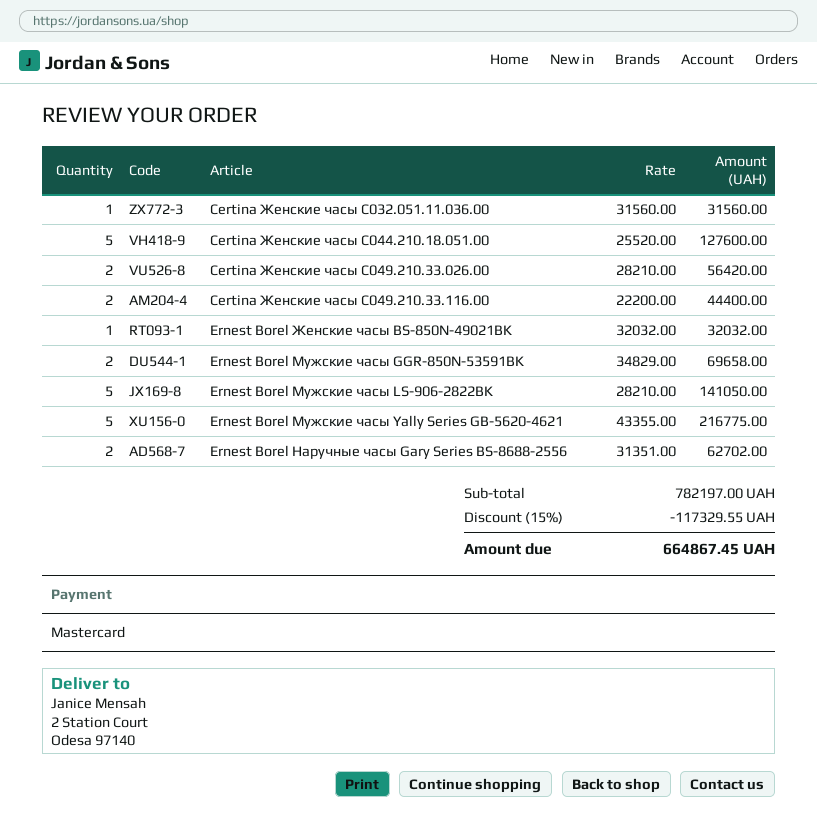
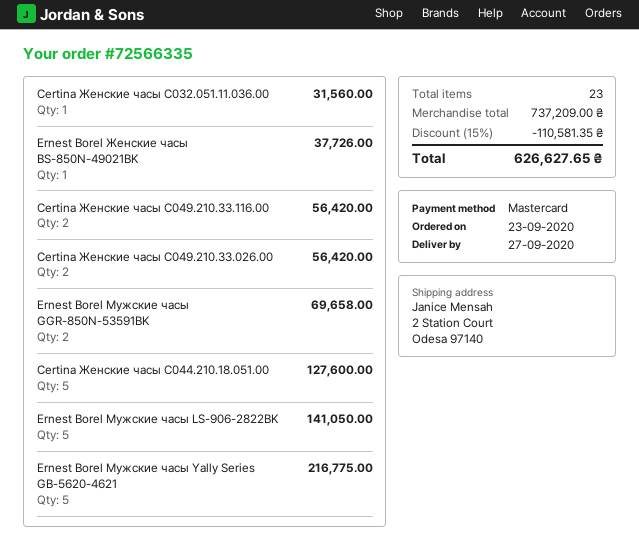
Certina Женские часы C049.210.33.116.00: 2 for 44400.00 -> 2 for 56420.00
Ernest Borel Женские часы BS-850N-49021BK: 1 for 32032.00 -> 1 for 37726.00
Ernest Borel Наручные часы Gary Series BS-8688-2556: 2 for 62702.00 -> none
subtotal: 782197.00 -> 737209.00
discount: 15% = 117329.55 -> 15% = 110581.35
total: 664867.45 -> 626627.65

